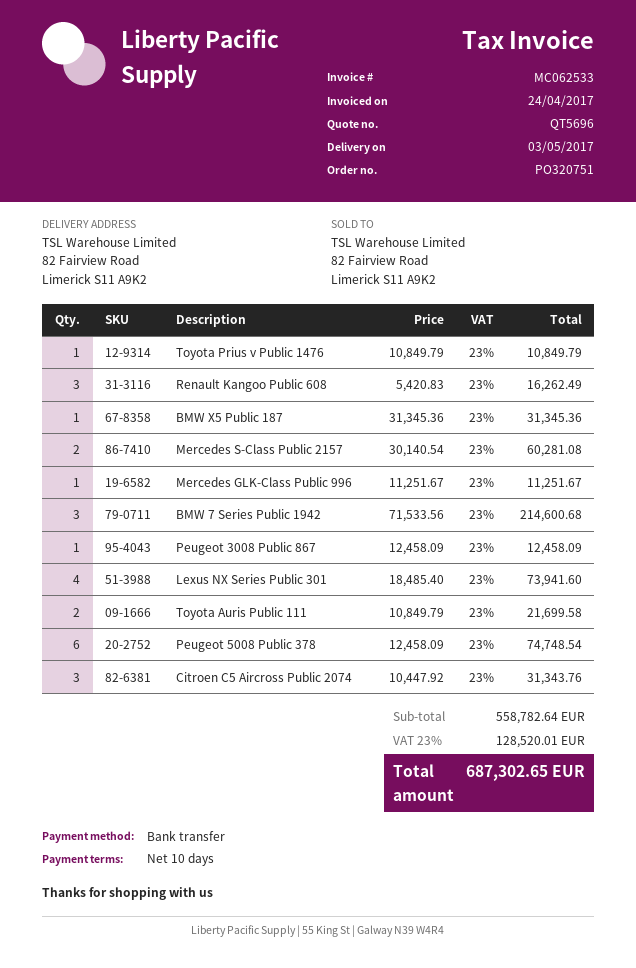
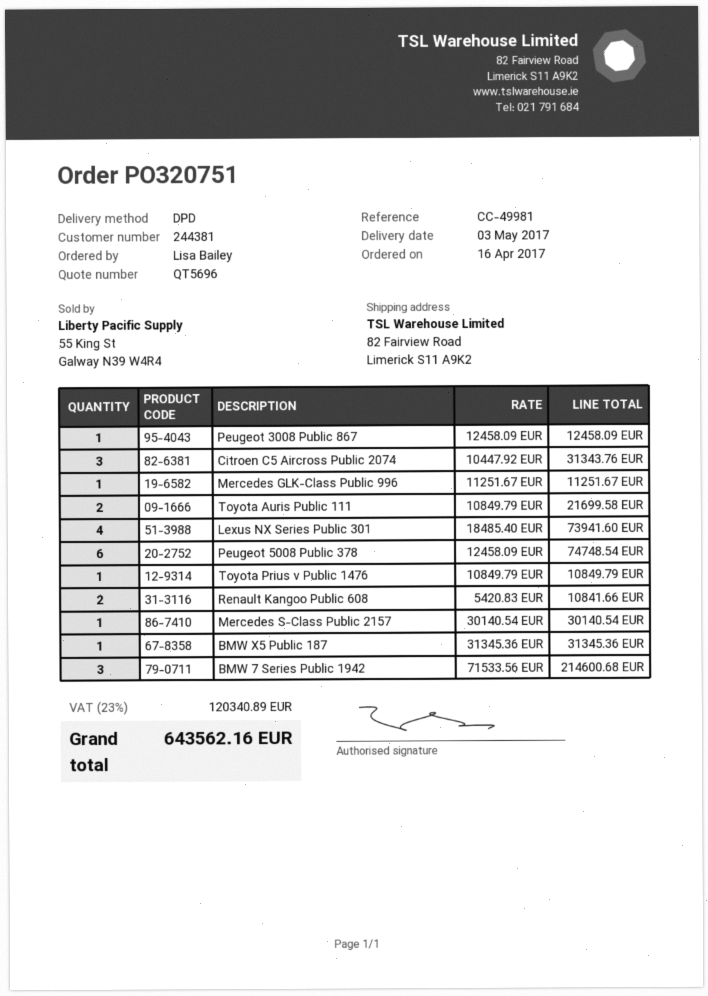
Renault Kangoo Public 608: 3 x 5420.83 = 16262.49 -> 2 x 5420.83 = 10841.66
Mercedes S-Class Public 2157: 2 x 30140.54 = 60281.08 -> 1 x 30140.54 = 30140.54
tax: 23% = 128520.01 -> 23% = 120340.89
total: 687302.65 -> 643562.16

